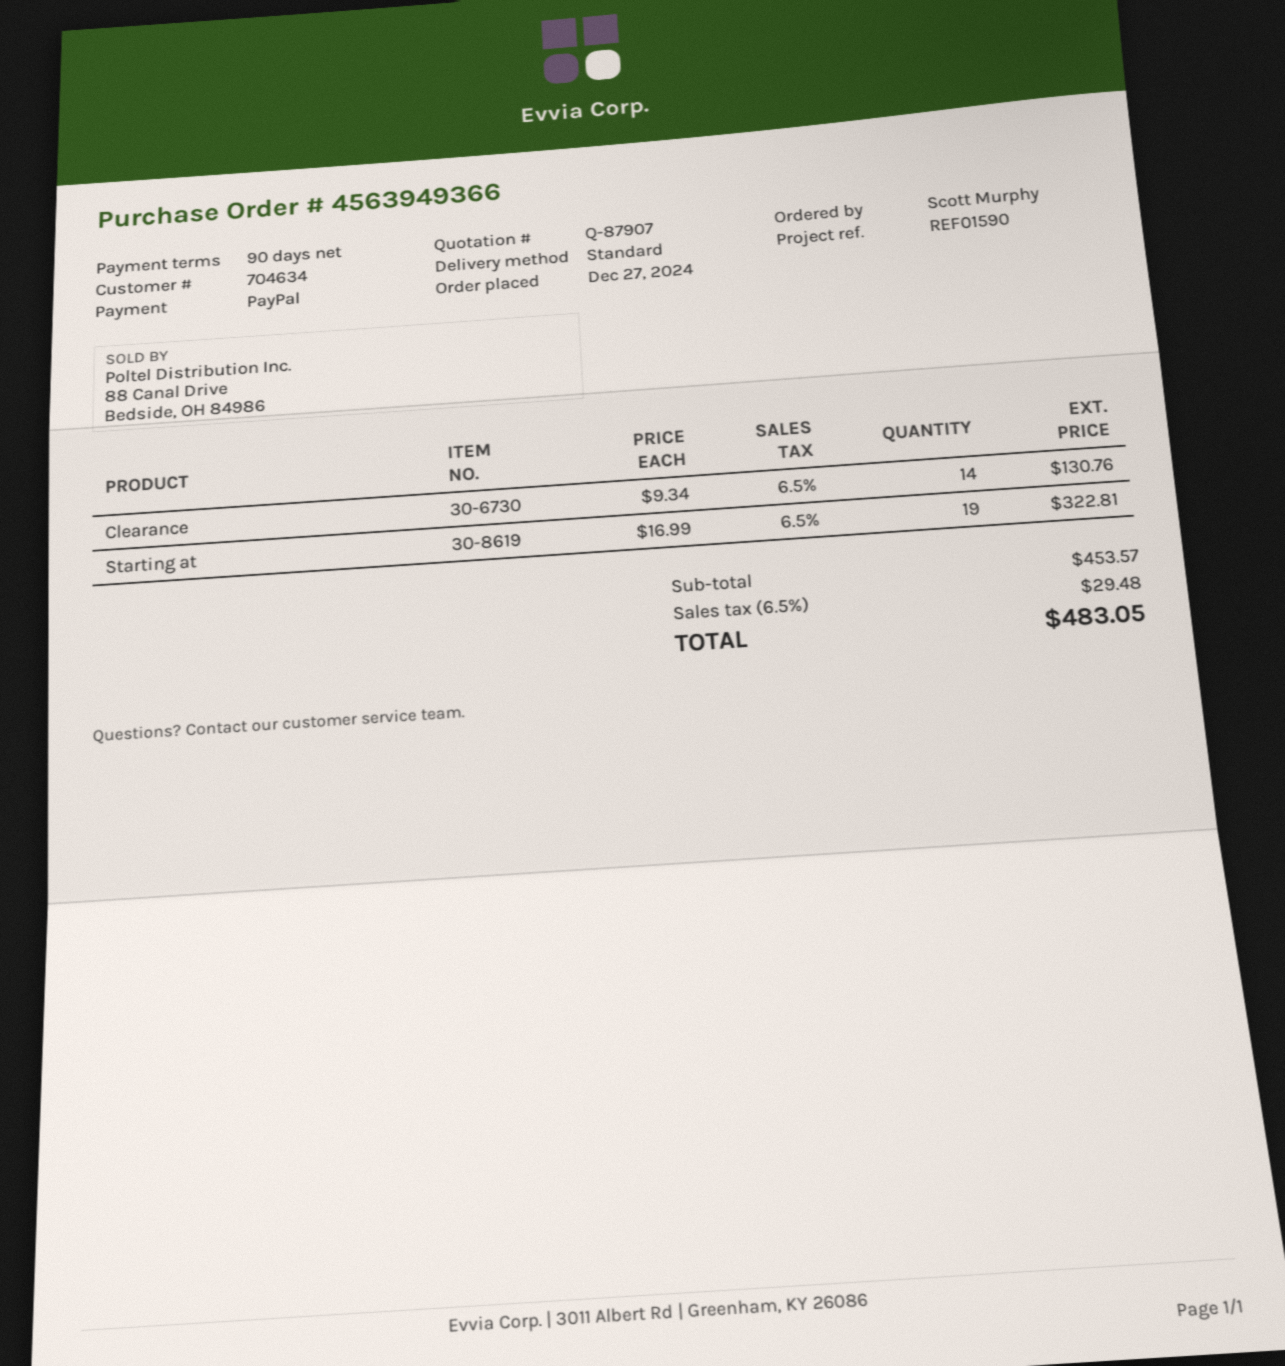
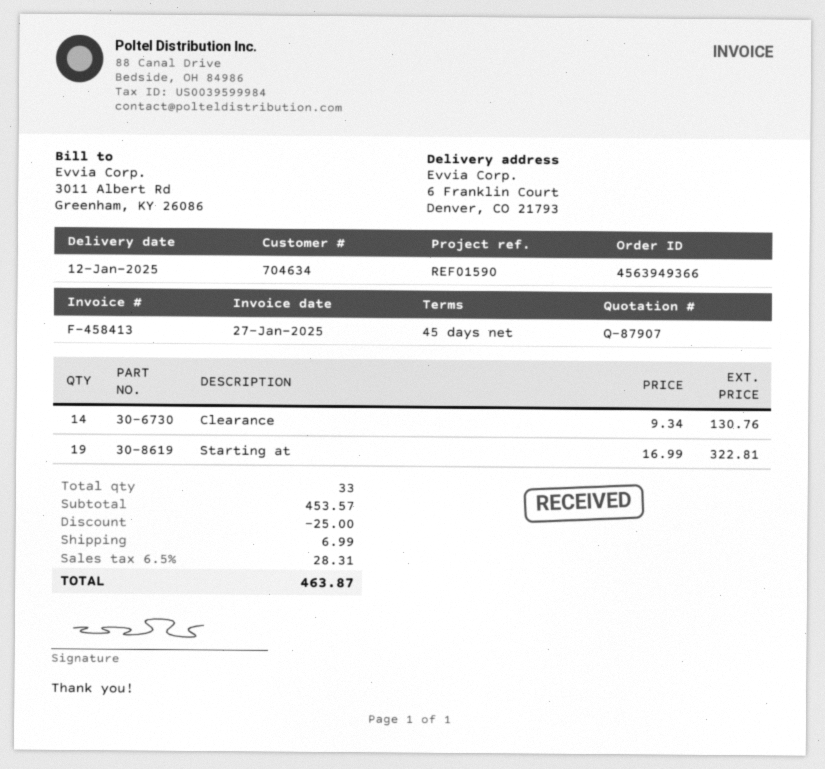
payment terms: 90 days -> 45 days
discount: none -> 25.00
shipping: none -> 6.99
tax: 6.5% = 29.48 -> 6.5% = 28.31
total: 483.05 -> 463.87

